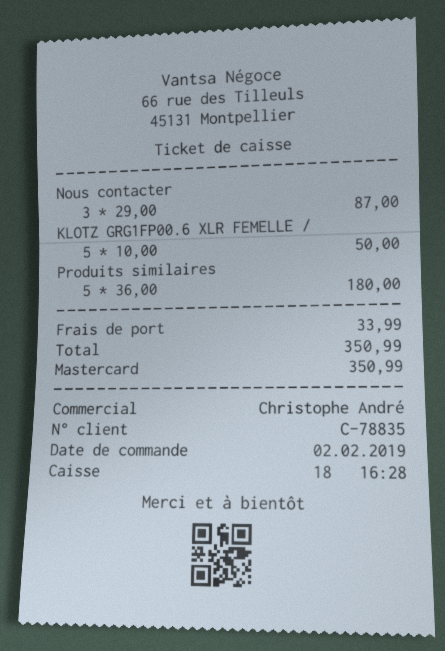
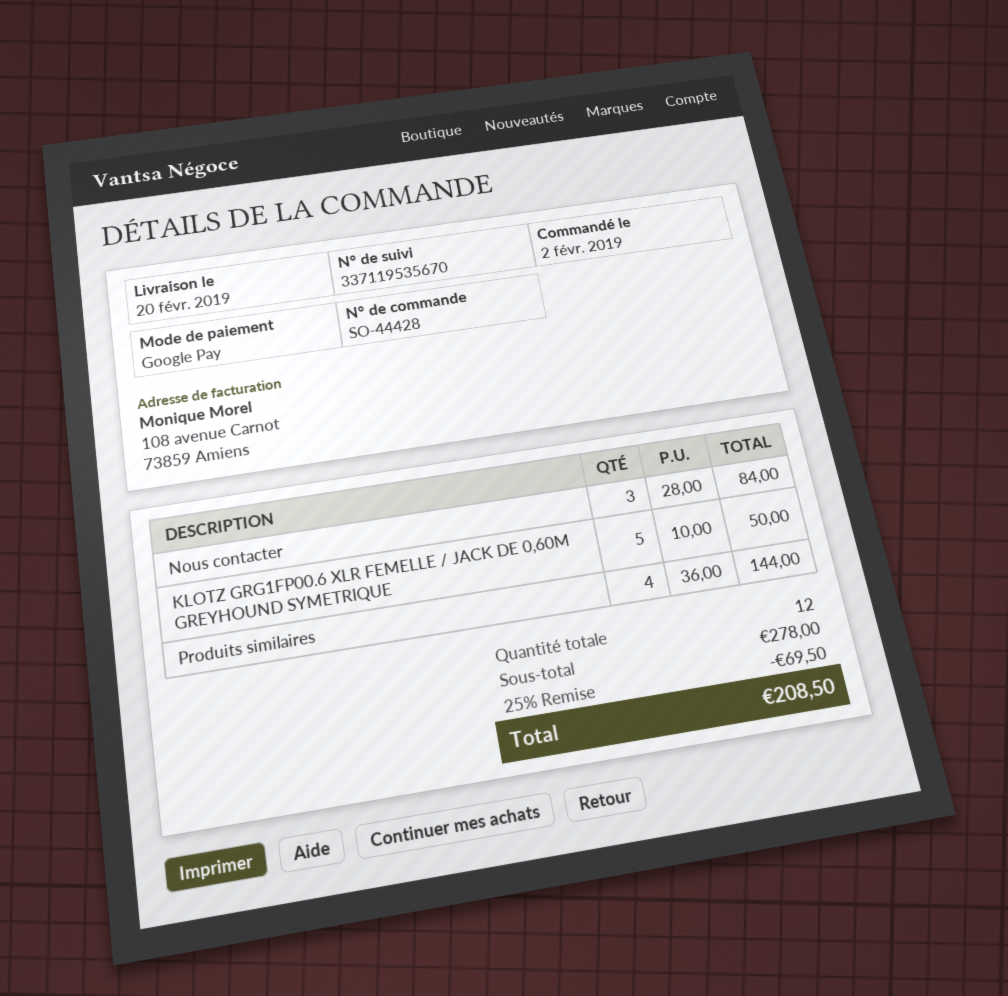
payment method: Mastercard -> Google Pay
Nous contacter: 3 x 29.00 = 87.00 -> 3 x 28.00 = 84.00
Produits similaires: 5 x 36.00 = 180.00 -> 4 x 36.00 = 144.00
discount: none -> 25% = 69.50
shipping: 33.99 -> none
total: 350.99 -> 208.50

